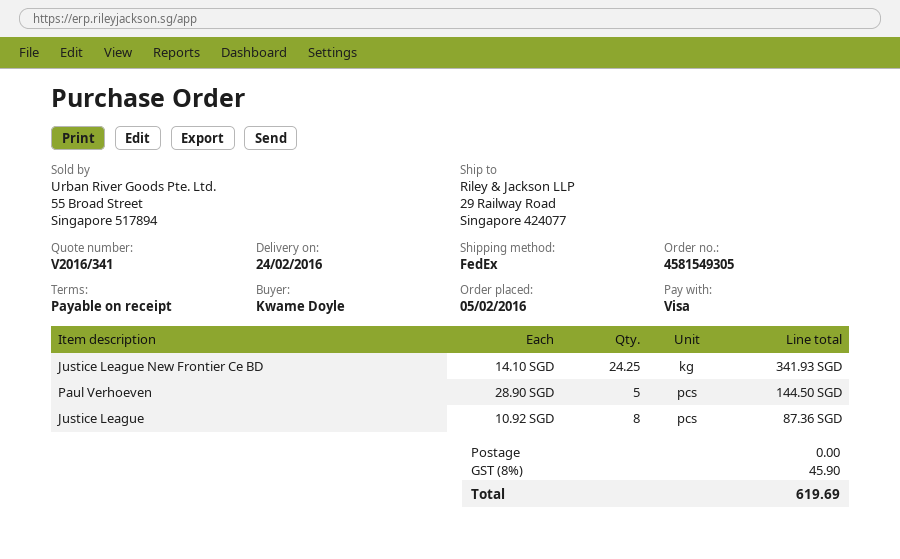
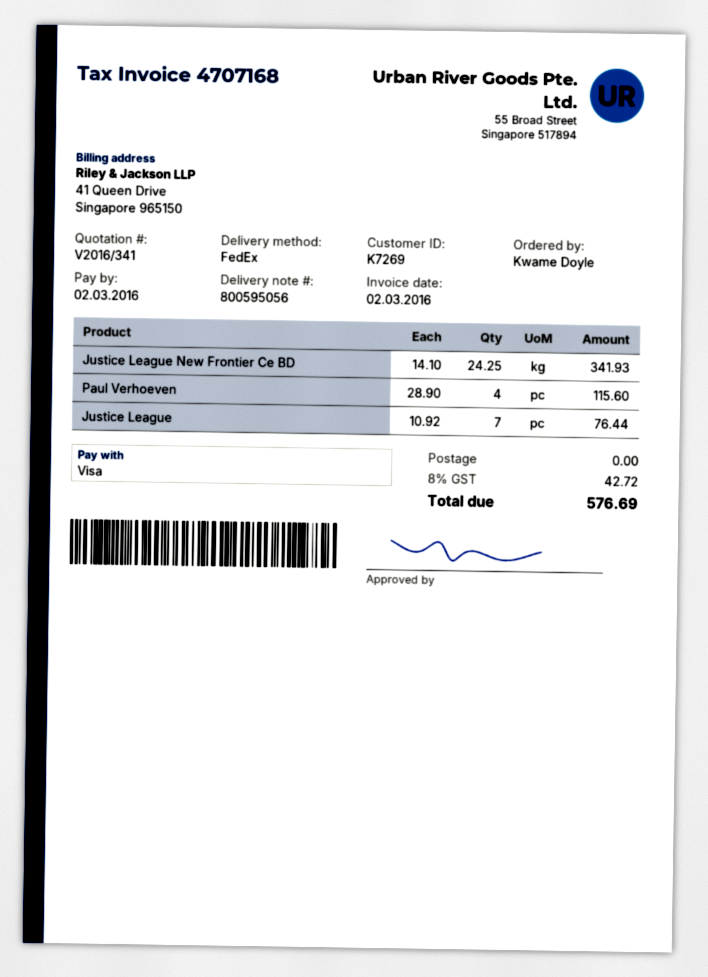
Paul Verhoeven: 5 x 28.90 = 144.50 -> 4 x 28.90 = 115.60
Justice League: 8 x 10.92 = 87.36 -> 7 x 10.92 = 76.44
tax: 8% = 45.90 -> 8% = 42.72
total: 619.69 -> 576.69

